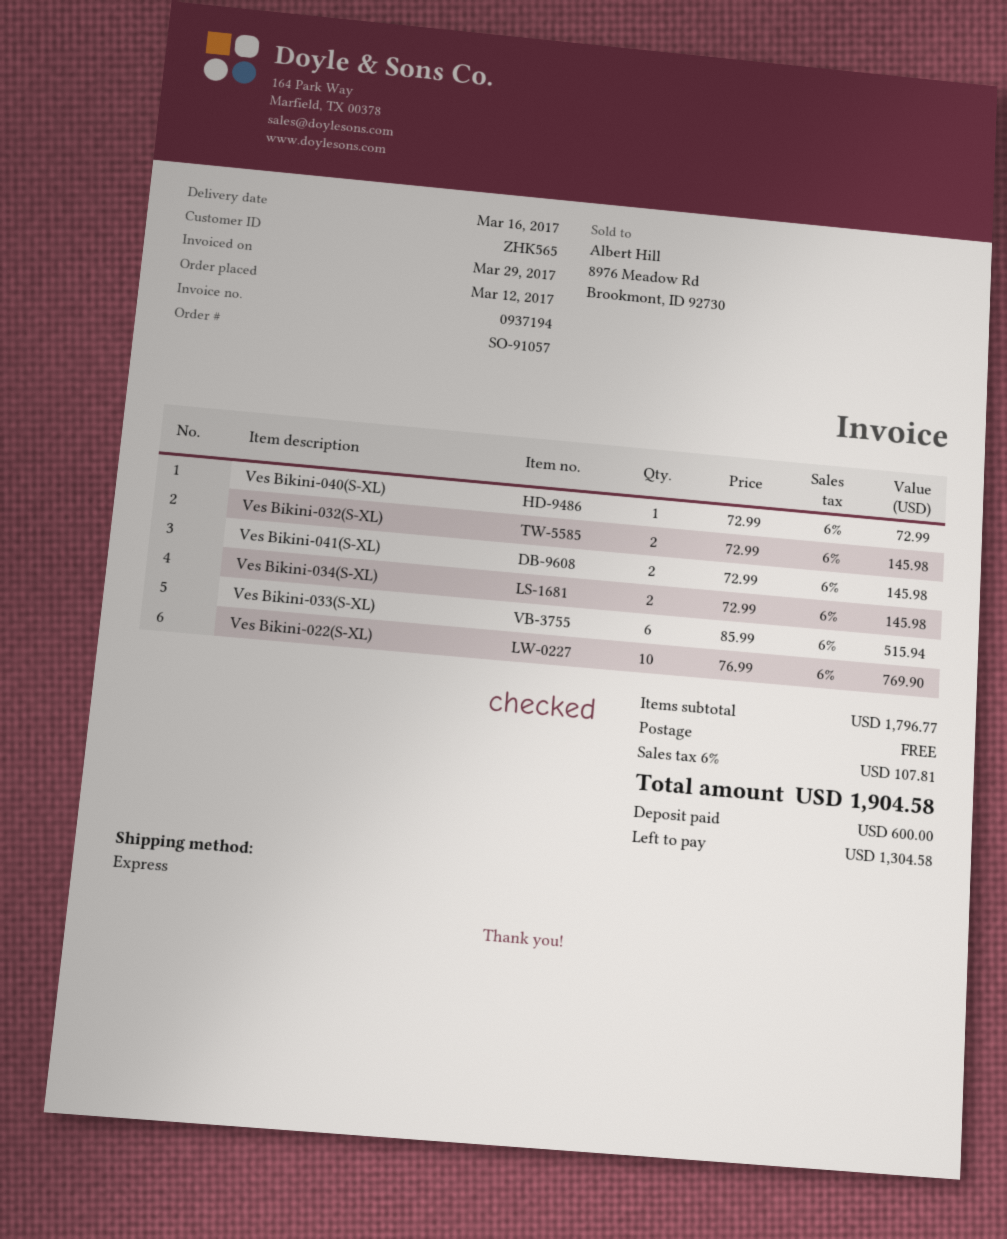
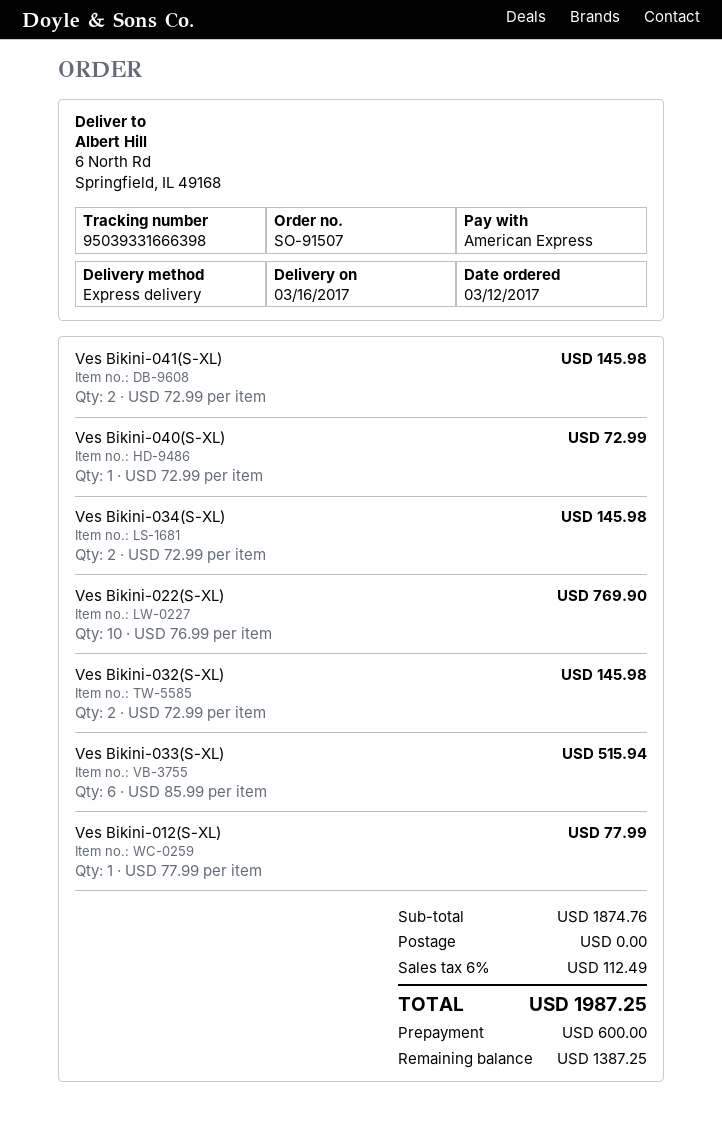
order number: SO-91057 -> SO-91507
Ves Bikini-012(S-XL): none -> 1 x 77.99 = 77.99
subtotal: 1796.77 -> 1874.76
tax: 6% = 107.81 -> 6% = 112.49
total: 1904.58 -> 1987.25
balance: 1304.58 -> 1387.25

